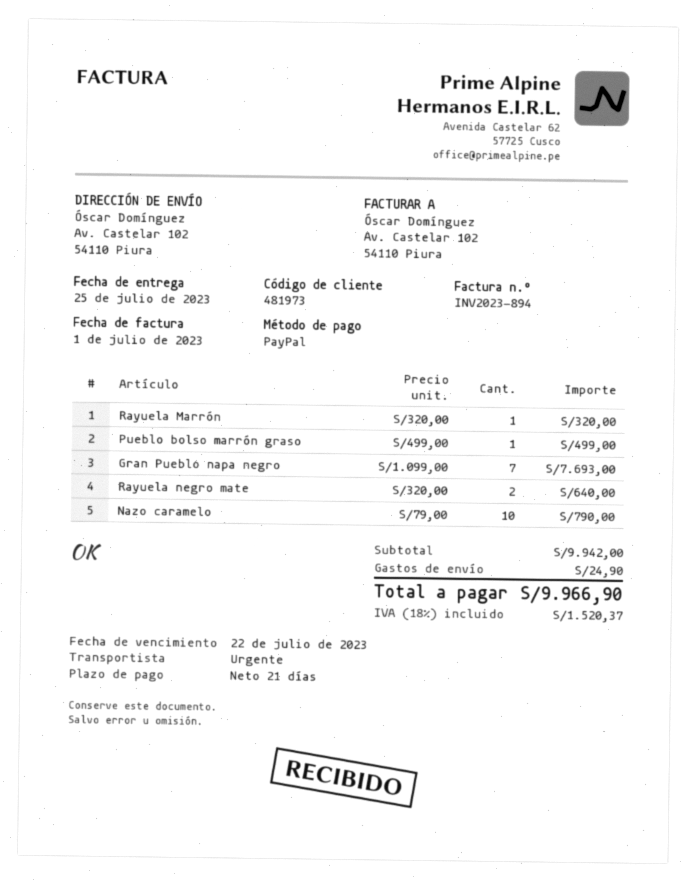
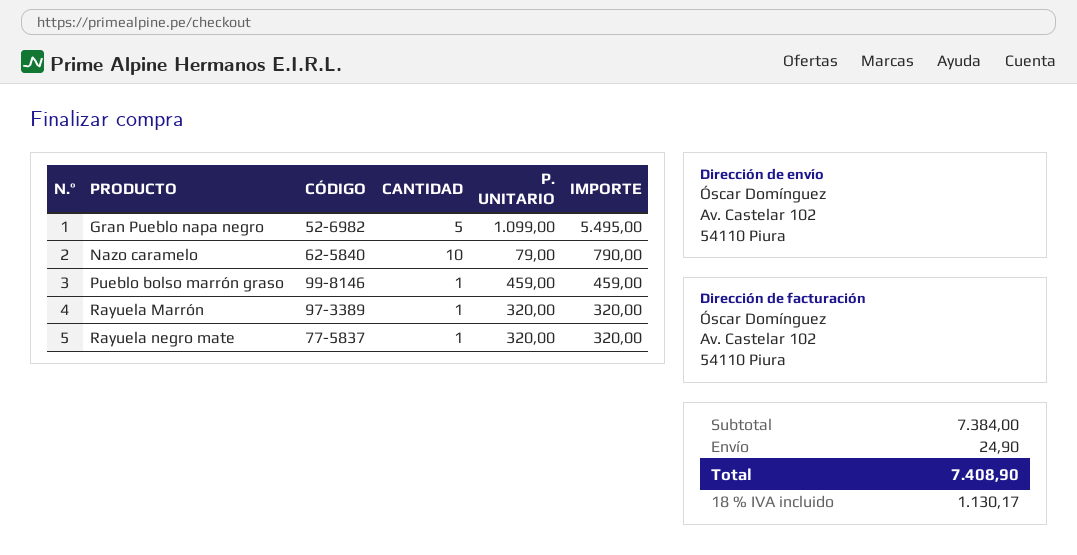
Pueblo bolso marrón graso: 1 x 499.00 = 499.00 -> 1 x 459.00 = 459.00
Gran Pueblo napa negro: 7 x 1099.00 = 7693.00 -> 5 x 1099.00 = 5495.00
Rayuela negro mate: 2 x 320.00 = 640.00 -> 1 x 320.00 = 320.00
subtotal: 9942.00 -> 7384.00
tax: 18% = 1520.37 -> 18% = 1130.17
total: 9966.90 -> 7408.90

